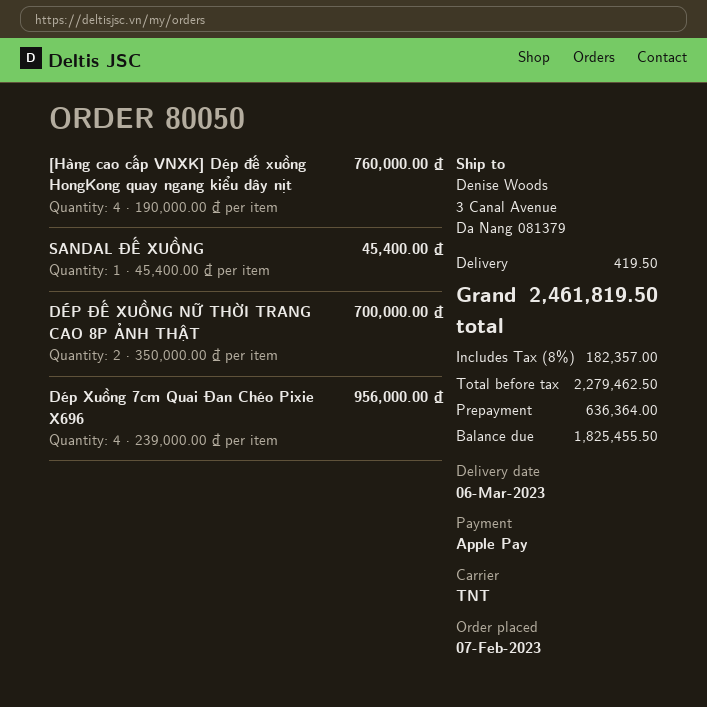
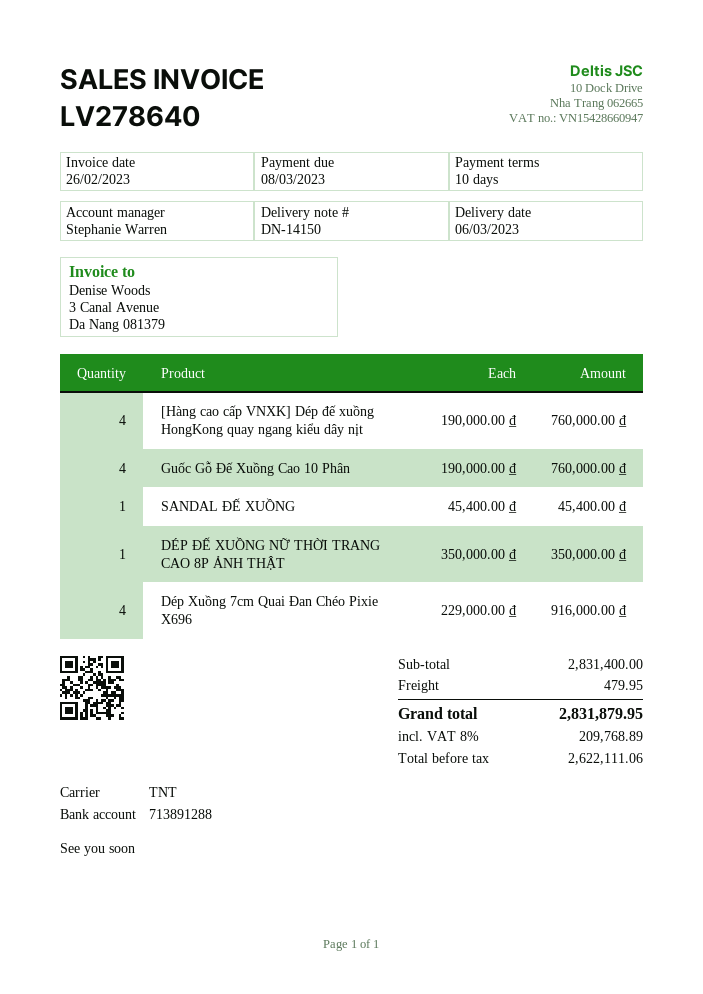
DÉP ĐẾ XUỒNG NỮ THỜI TRANG CAO 8P ẢNH THẬT: 2 x 350000.00 = 700000.00 -> 1 x 350000.00 = 350000.00
Dép Xuồng 7cm Quai Đan Chéo Pixie X696: 4 x 239000.00 = 956000.00 -> 4 x 229000.00 = 916000.00
Guốc Gỗ Đế Xuồng Cao 10 Phân: none -> 4 x 190000.00 = 760000.00
shipping: 419.50 -> 479.95
net: 2279462.50 -> 2622111.06
tax: 8% = 182357.00 -> 8% = 209768.89
total: 2461819.50 -> 2831879.95

